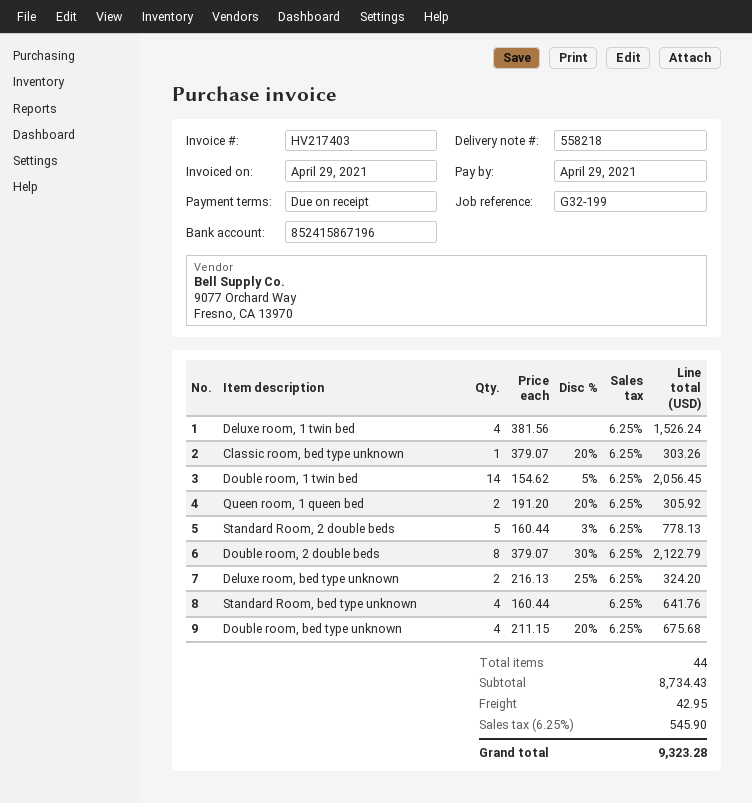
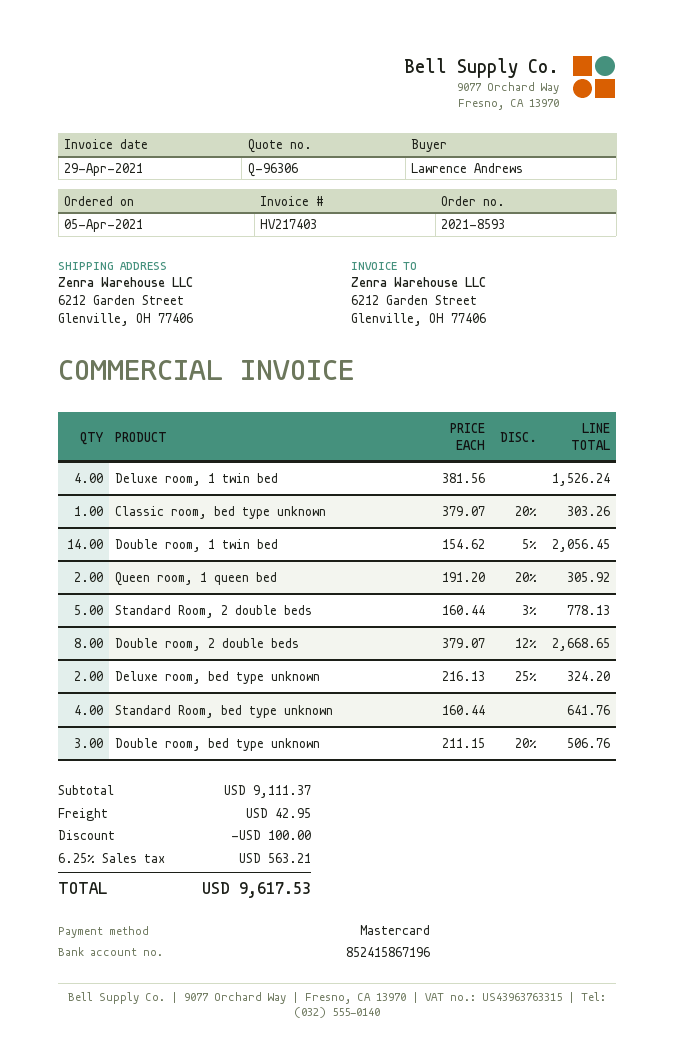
Double room, 2 double beds: 8 x 379.07 - 30% = 2122.79 -> 8 x 379.07 - 12% = 2668.65
Double room, bed type unknown: 4 x 211.15 - 20% = 675.68 -> 3 x 211.15 - 20% = 506.76
subtotal: 8734.43 -> 9111.37
discount: none -> 100.00
tax: 6.25% = 545.90 -> 6.25% = 563.21
total: 9323.28 -> 9617.53

